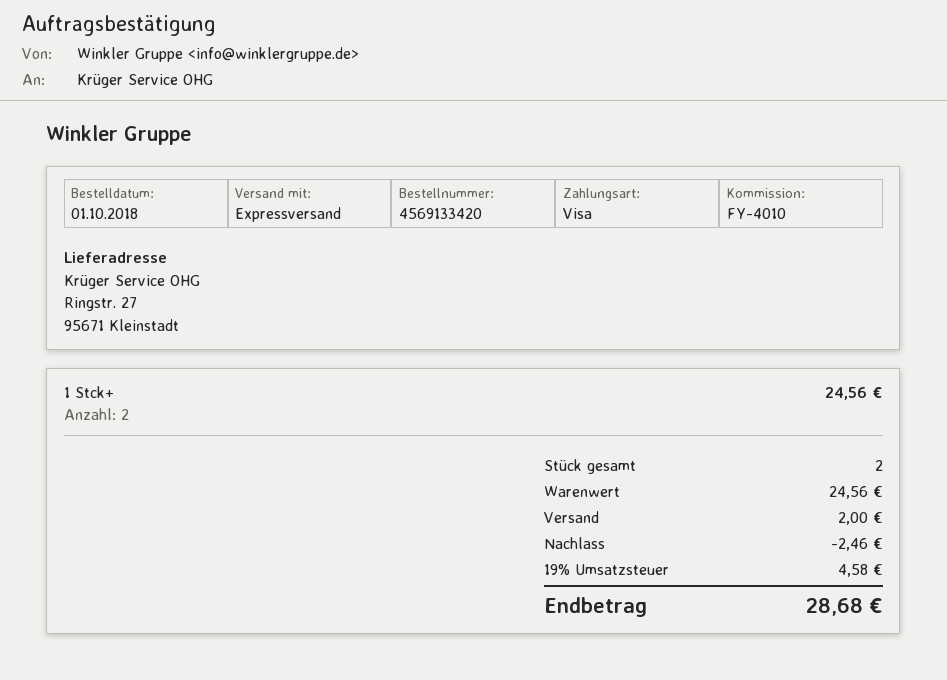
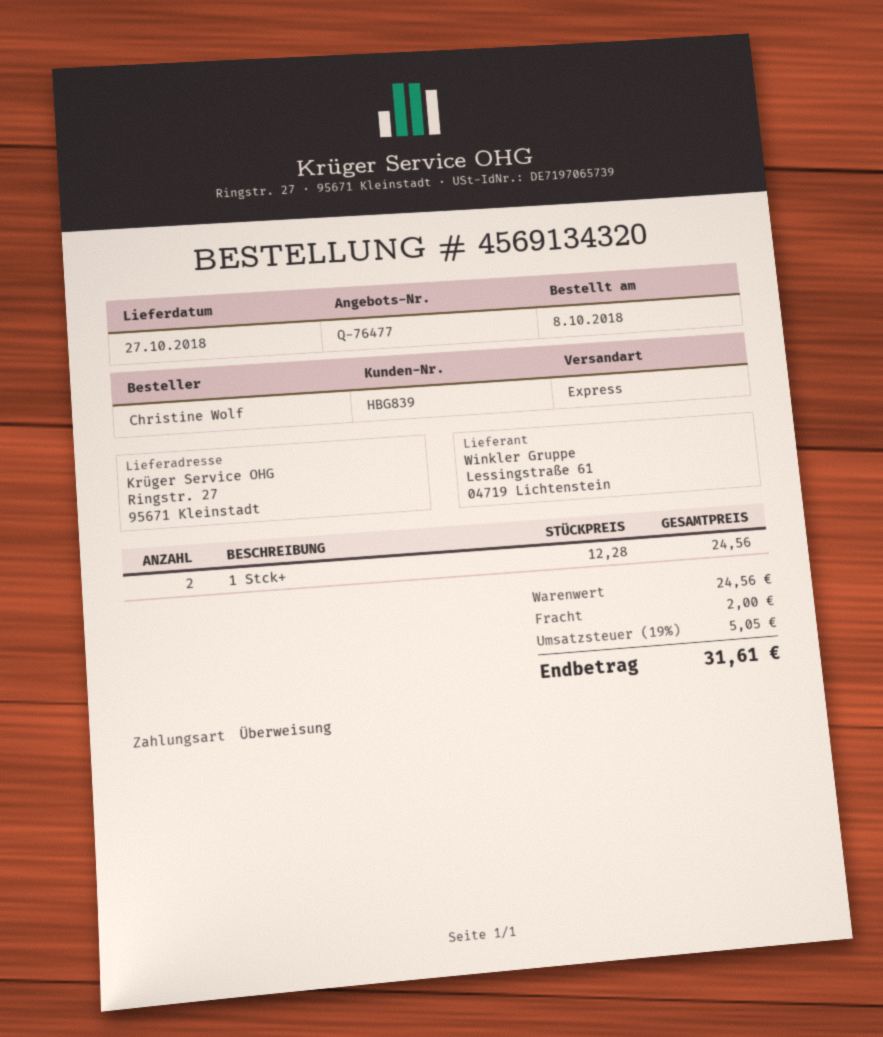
order number: 4569133420 -> 4569134320
order date: 2018-10-01 -> 2018-10-08
payment method: Visa -> bank transfer
discount: 2.46 -> none
tax: 19% = 4.58 -> 19% = 5.05
total: 28.68 -> 31.61

